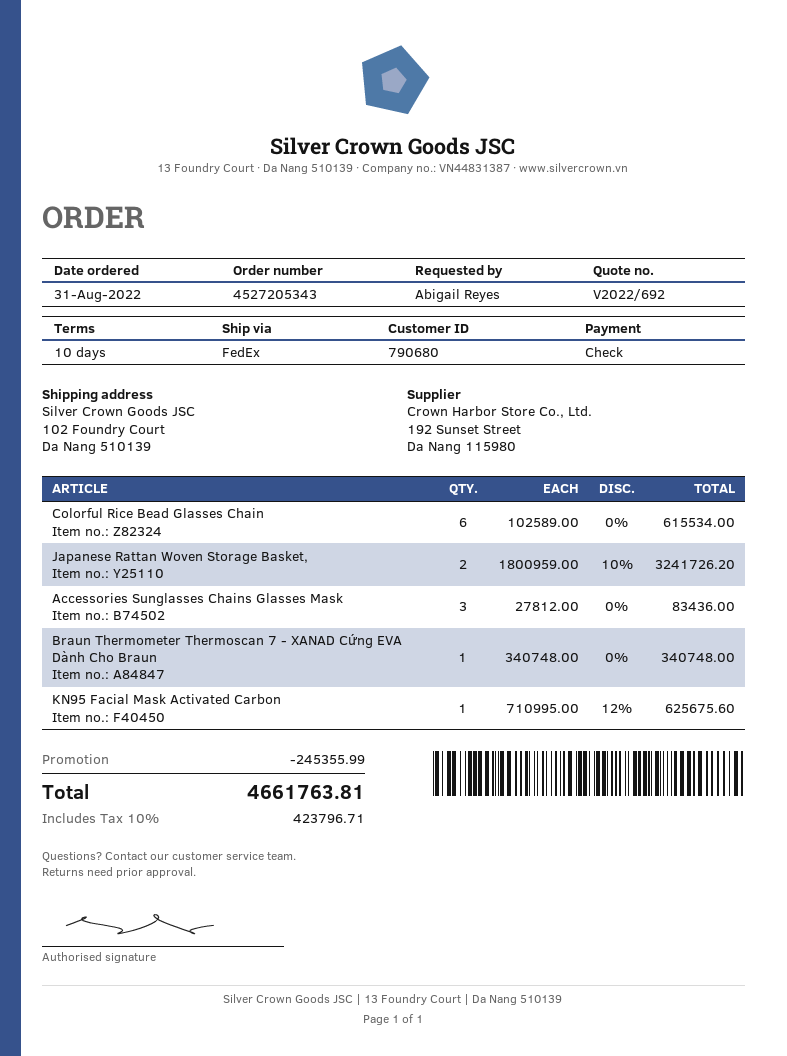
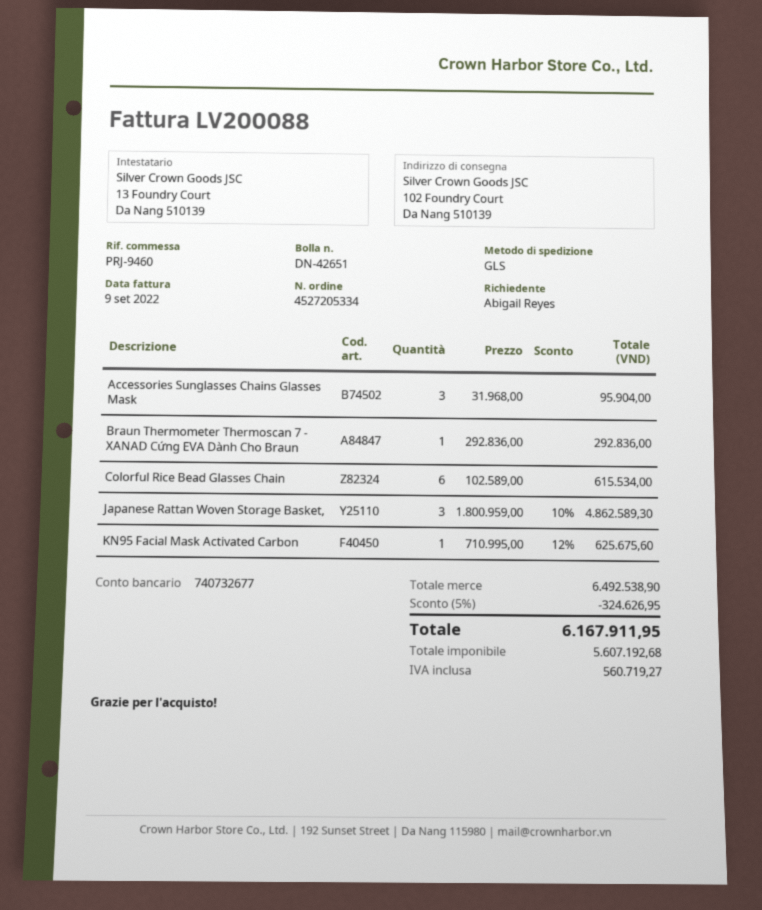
order number: 4527205343 -> 4527205334
shipping method: FedEx -> GLS
Japanese Rattan Woven Storage Basket,: 2 x 1800959.00 - 10% = 3241726.20 -> 3 x 1800959.00 - 10% = 4862589.30
Accessories Sunglasses Chains Glasses Mask: 3 x 27812.00 = 83436.00 -> 3 x 31968.00 = 95904.00
Braun Thermometer Thermoscan 7 - XANAD Cứng EVA Dành Cho Braun: 1 x 340748.00 = 340748.00 -> 1 x 292836.00 = 292836.00
discount: 245355.99 -> 324626.95
tax: 423796.71 -> 560719.27
total: 4661763.81 -> 6167911.95

